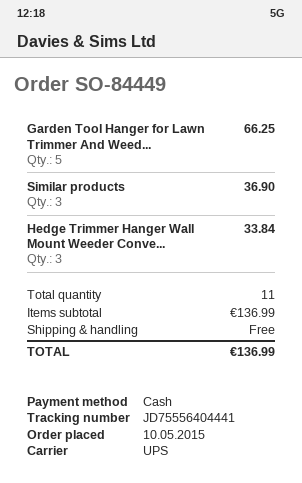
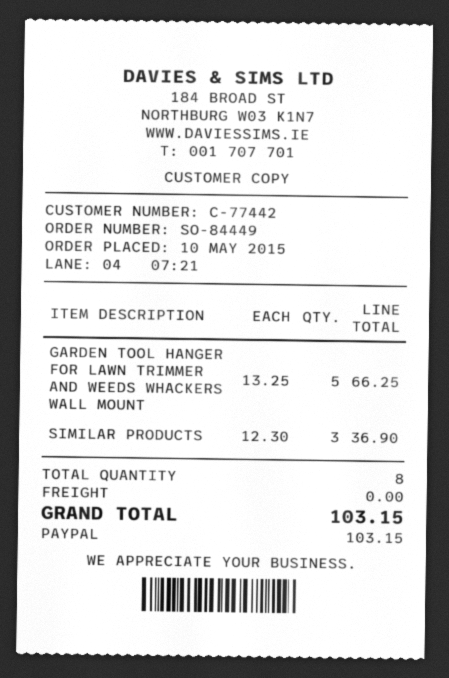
payment method: cash -> PayPal
Hedge Trimmer Hanger Wall Mount Weeder Conve...: 3 for 33.84 -> none
total quantity: 11 -> 8
total: 136.99 -> 103.15

